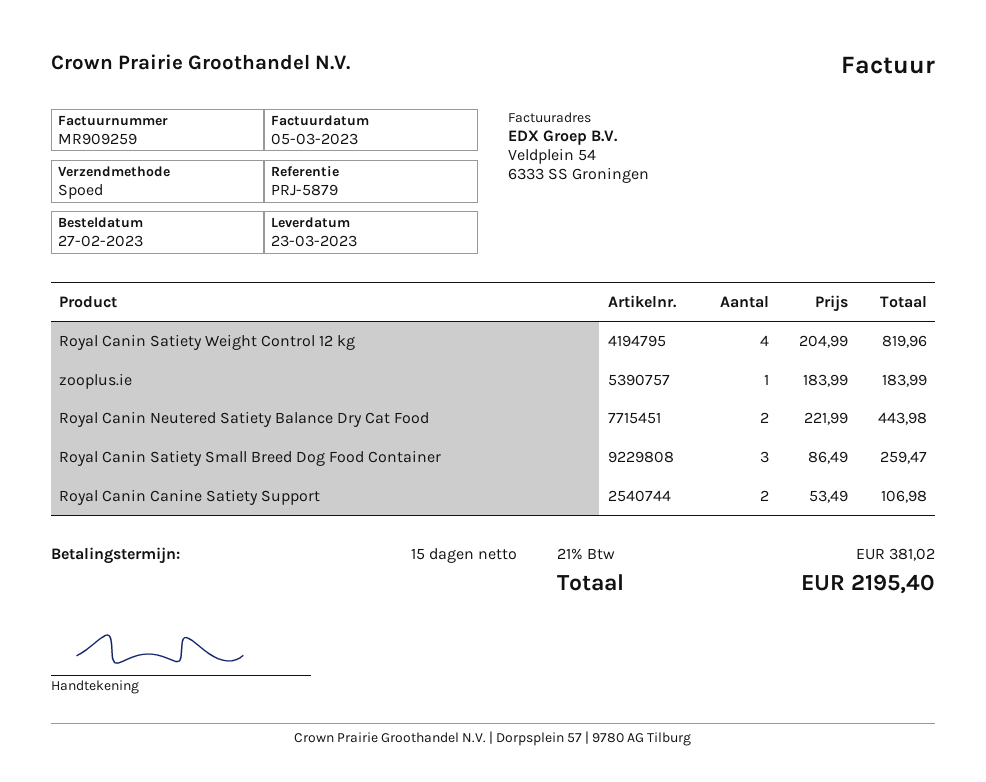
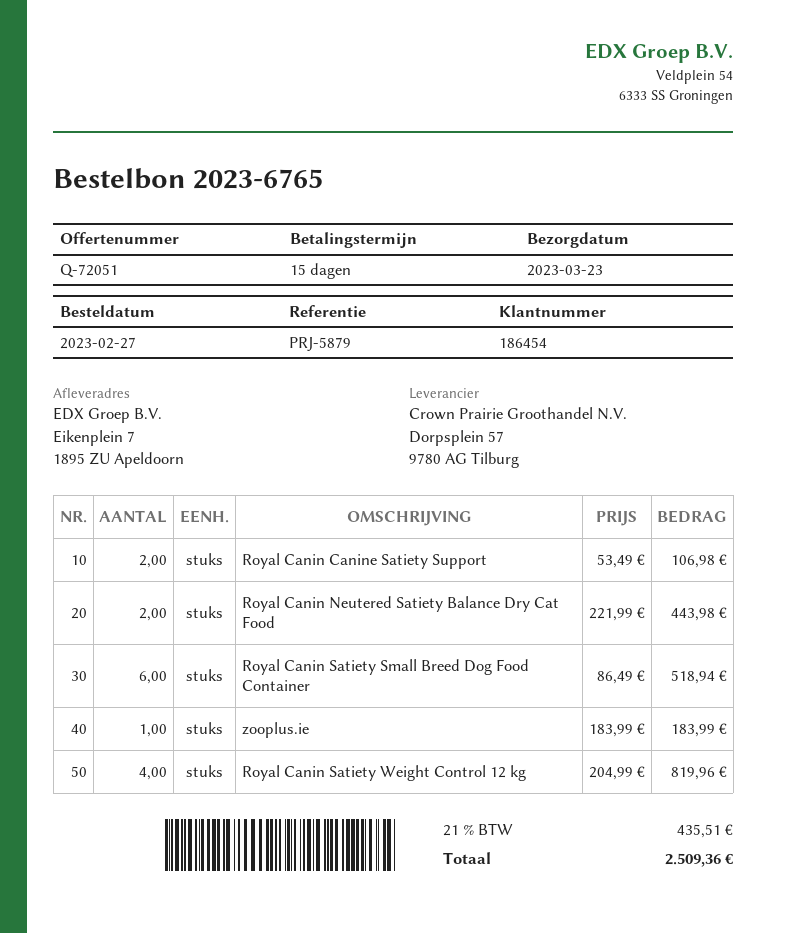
Royal Canin Satiety Small Breed Dog Food Container: 3 x 86.49 = 259.47 -> 6 x 86.49 = 518.94
tax: 21% = 381.02 -> 21% = 435.51
total: 2195.40 -> 2509.36

